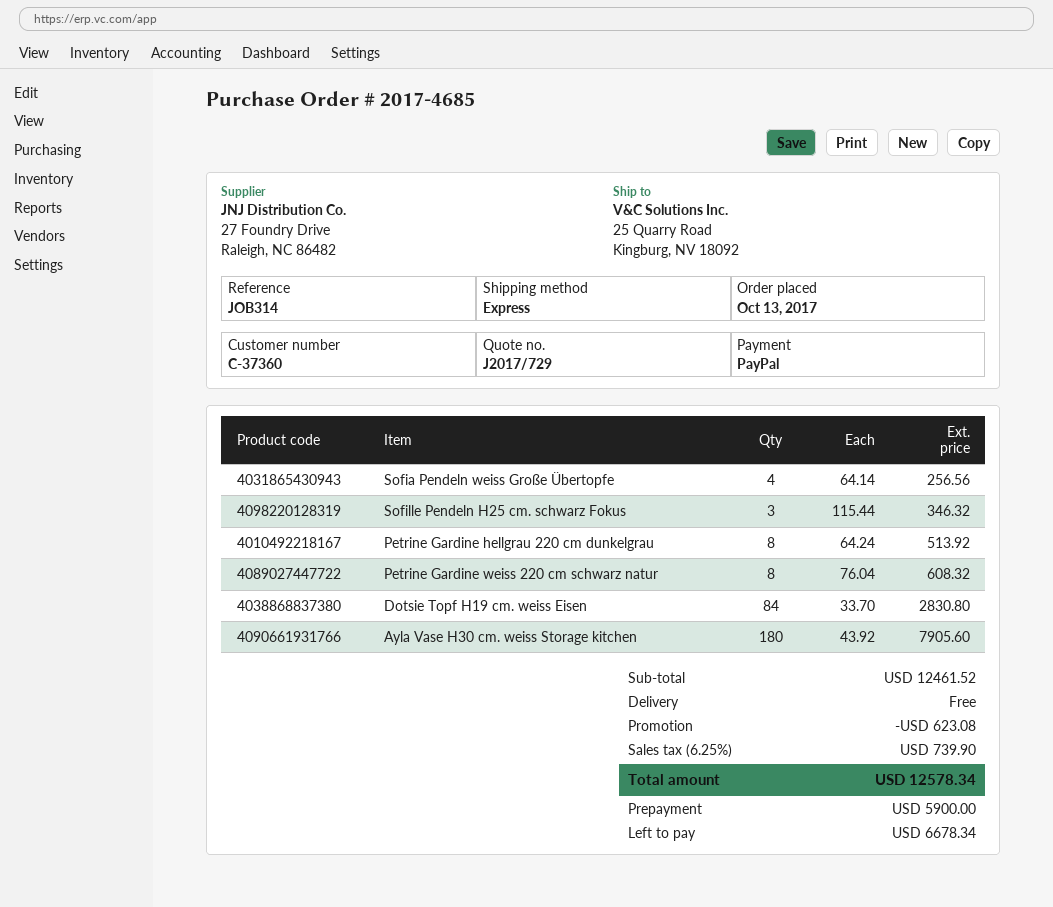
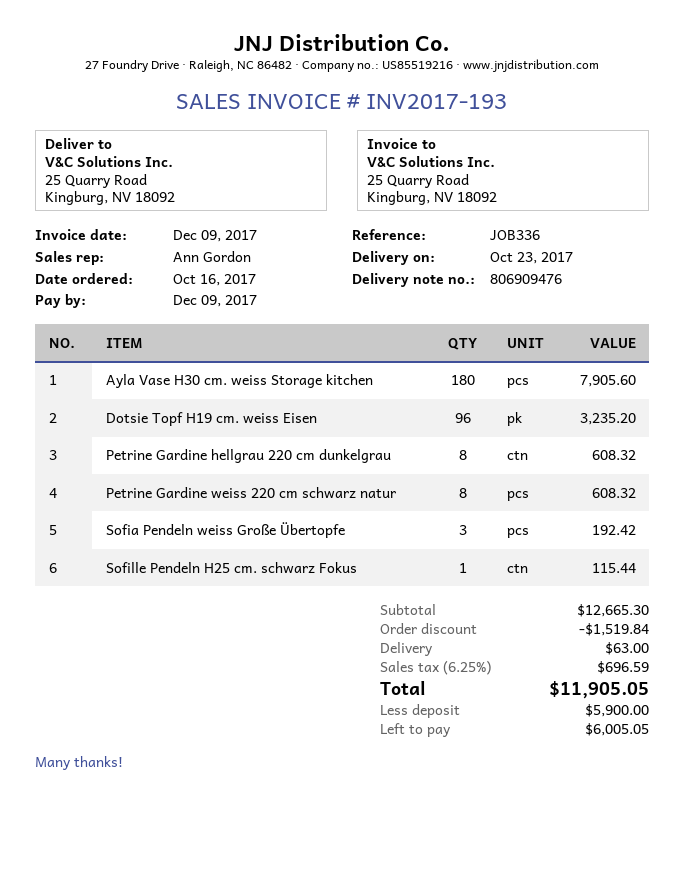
order date: 2017-10-13 -> 2017-10-16
reference: JOB314 -> JOB336
Sofia Pendeln weiss Große Übertopfe: 4 for 256.56 -> 3 for 192.42
Sofille Pendeln H25 cm. schwarz Fokus: 3 for 346.32 -> 1 for 115.44
Petrine Gardine hellgrau 220 cm dunkelgrau: 8 for 513.92 -> 8 for 608.32
Dotsie Topf H19 cm. weiss Eisen: 84 for 2830.80 -> 96 for 3235.20
subtotal: 12461.52 -> 12665.30
discount: 623.08 -> 1519.84
shipping: 0.00 -> 63.00
tax: 6.25% = 739.90 -> 6.25% = 696.59
total: 12578.34 -> 11905.05
balance: 6678.34 -> 6005.05

